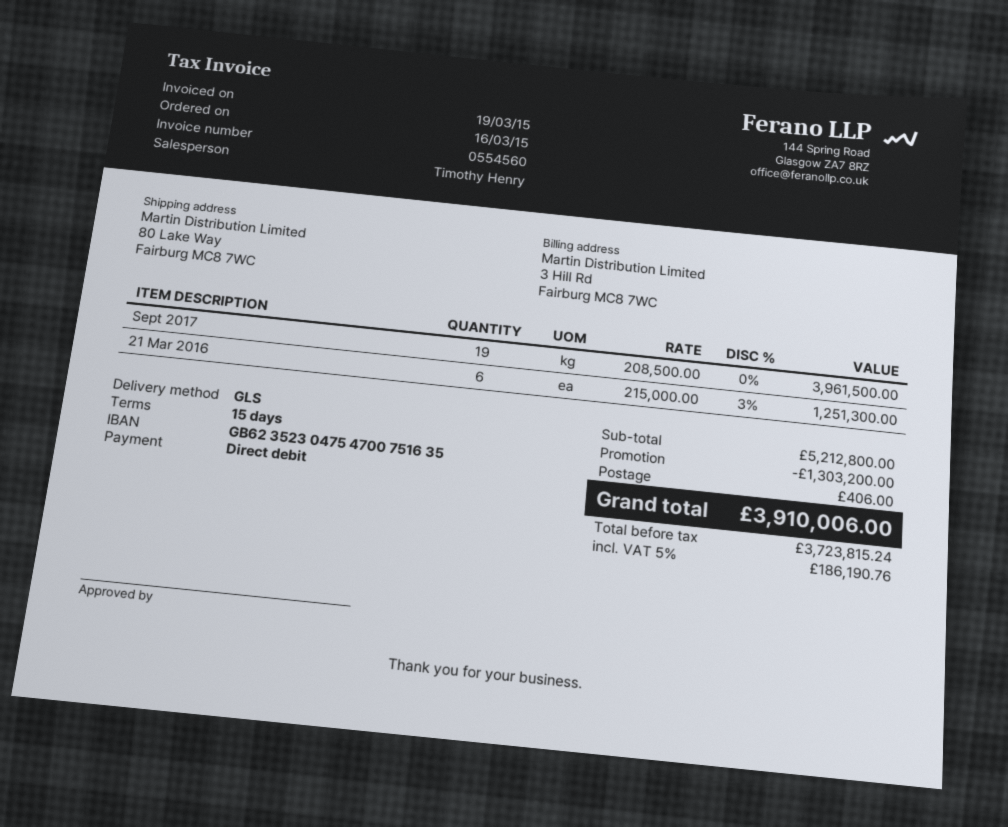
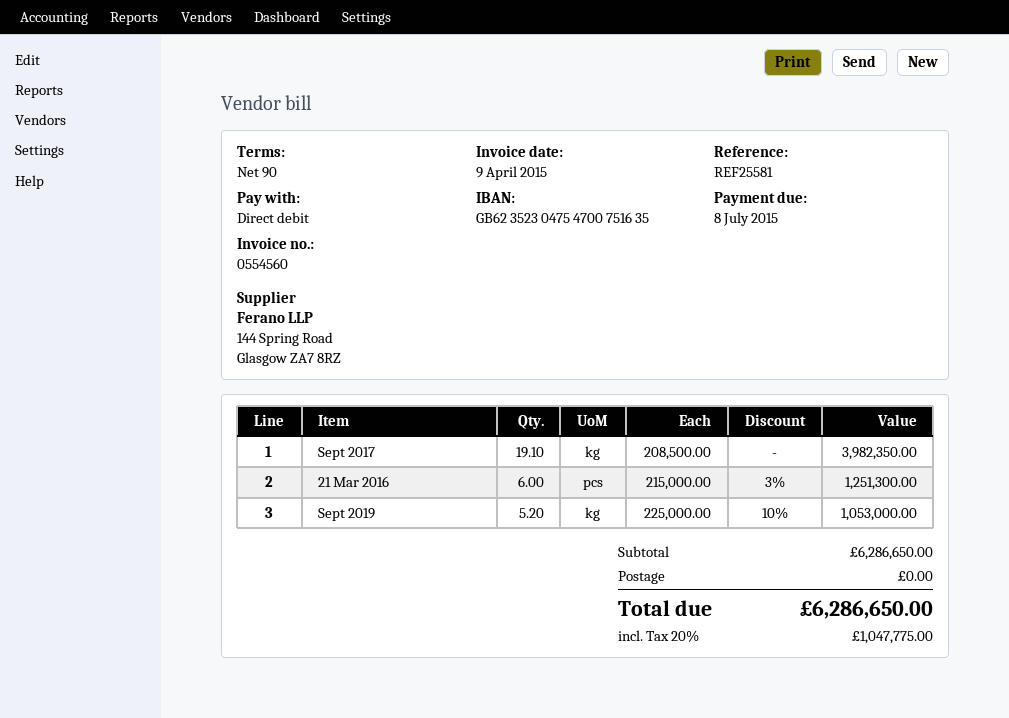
invoice date: 2015-03-19 -> 2015-04-09
payment terms: 15 days -> 90 days
Sept 2017: 19 x 208500.00 = 3961500.00 -> 19.1 x 208500.00 = 3982350.00
Sept 2019: none -> 5.2 x 225000.00 - 10% = 1053000.00
subtotal: 5212800.00 -> 6286650.00
discount: 1303200.00 -> none
shipping: 406.00 -> 0.00
tax: 5% = 186190.76 -> 20% = 1047775.00
total: 3910006.00 -> 6286650.00

